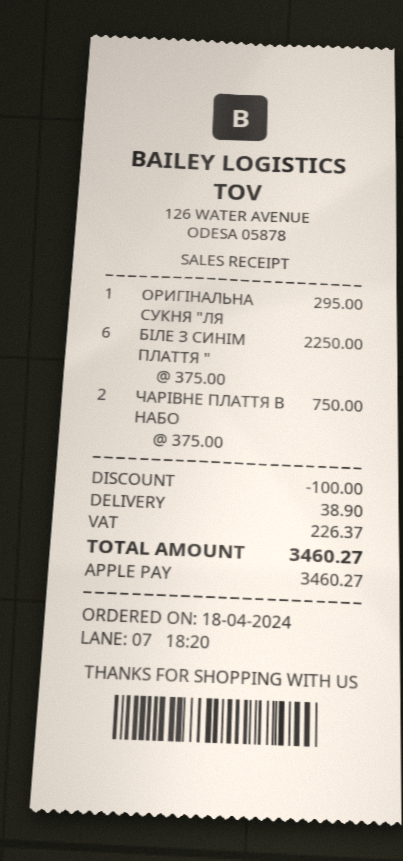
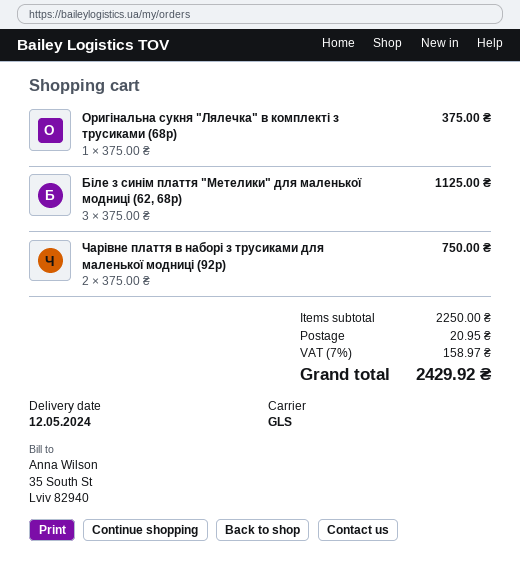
ОРИГІНАЛЬНА СУКНЯ "ЛЯ: 1 x 295.00 = 295.00 -> 1 x 375.00 = 375.00
БІЛЕ З СИНІМ ПЛАТТЯ ": 6 x 375.00 = 2250.00 -> 3 x 375.00 = 1125.00
discount: 100.00 -> none
shipping: 38.90 -> 20.95
tax: 226.37 -> 158.97
total: 3460.27 -> 2429.92

